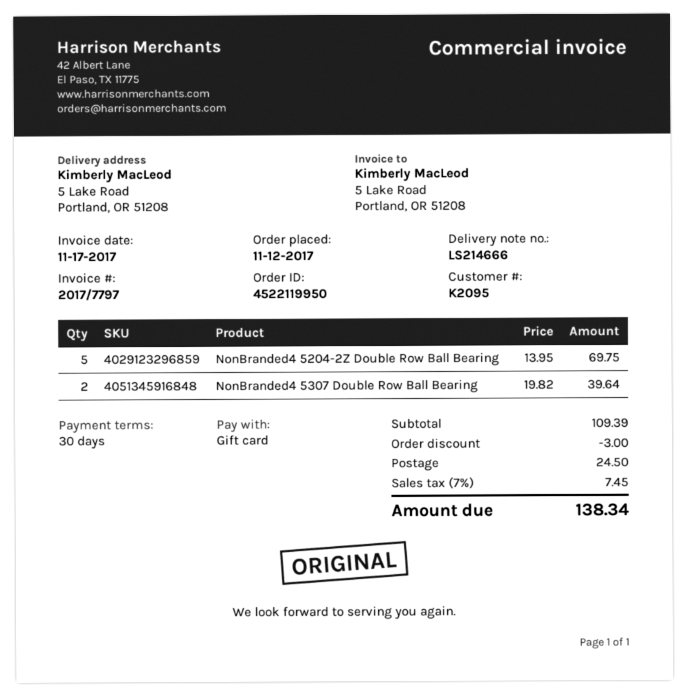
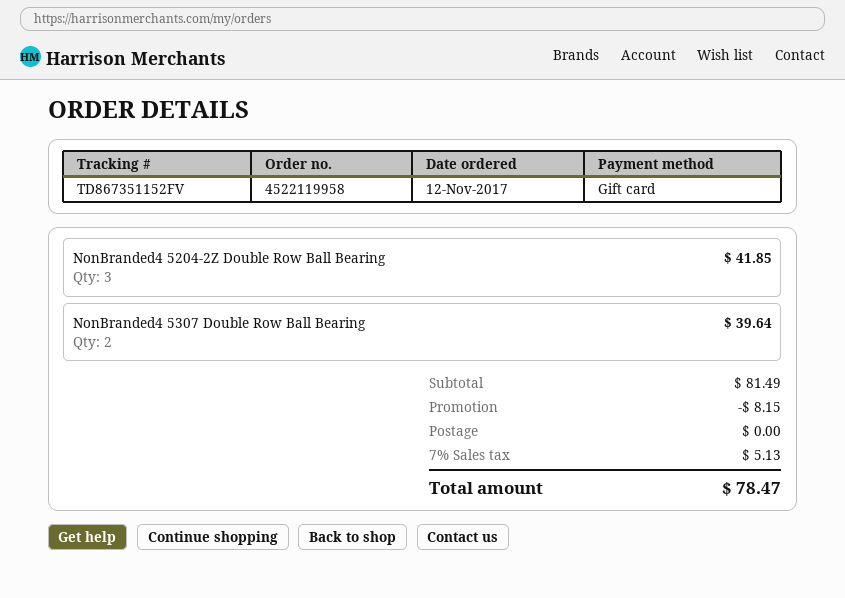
order number: 4522119950 -> 4522119958
NonBranded4 5204-2Z Double Row Ball Bearing: 5 for 69.75 -> 3 for 41.85
subtotal: 109.39 -> 81.49
discount: 3.00 -> 8.15
shipping: 24.50 -> 0.00
tax: 7% = 7.45 -> 7% = 5.13
total: 138.34 -> 78.47

